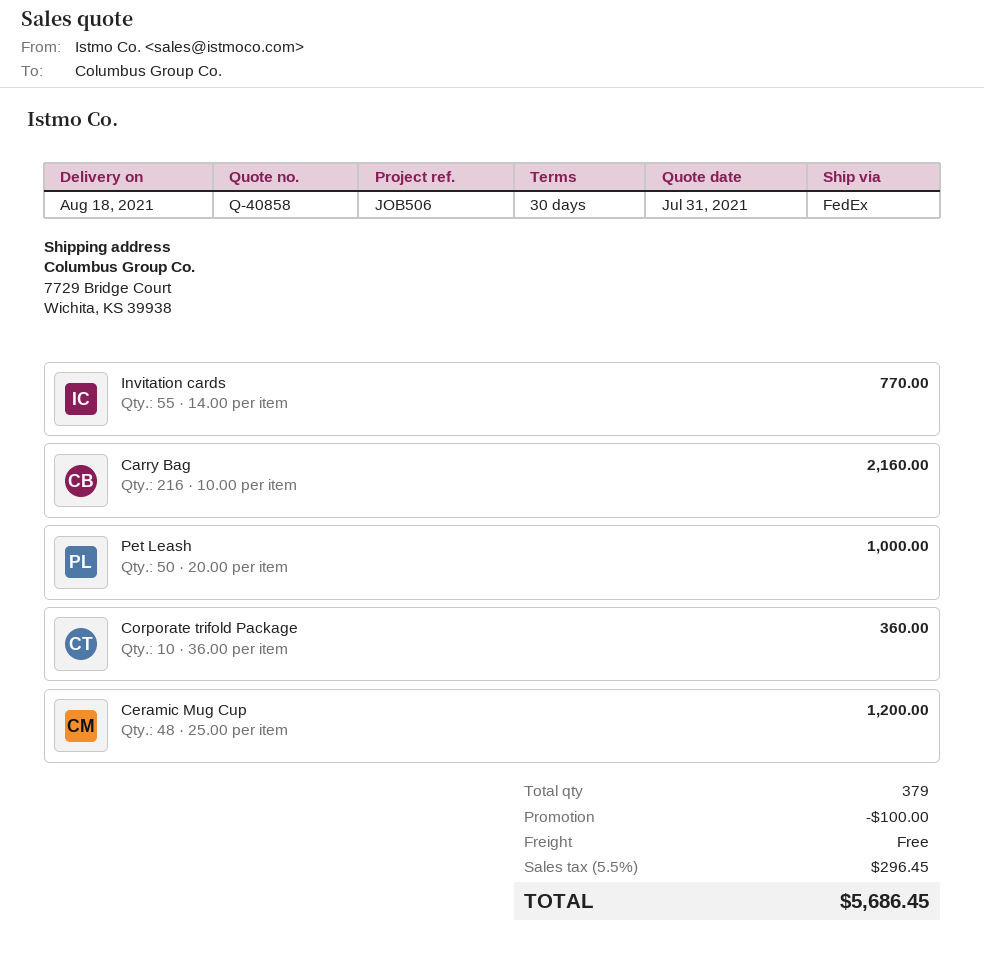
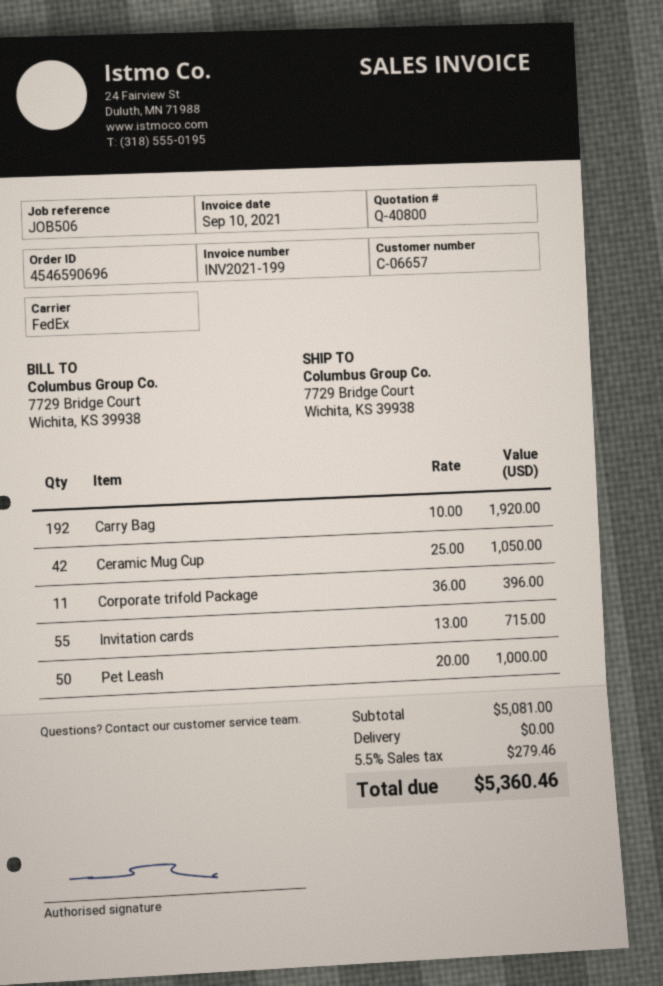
quote number: Q-40858 -> Q-40800
Invitation cards: 55 x 14.00 = 770.00 -> 55 x 13.00 = 715.00
Carry Bag: 216 x 10.00 = 2160.00 -> 192 x 10.00 = 1920.00
Corporate trifold Package: 10 x 36.00 = 360.00 -> 11 x 36.00 = 396.00
Ceramic Mug Cup: 48 x 25.00 = 1200.00 -> 42 x 25.00 = 1050.00
discount: 100.00 -> none
tax: 5.5% = 296.45 -> 5.5% = 279.46
total: 5686.45 -> 5360.46

